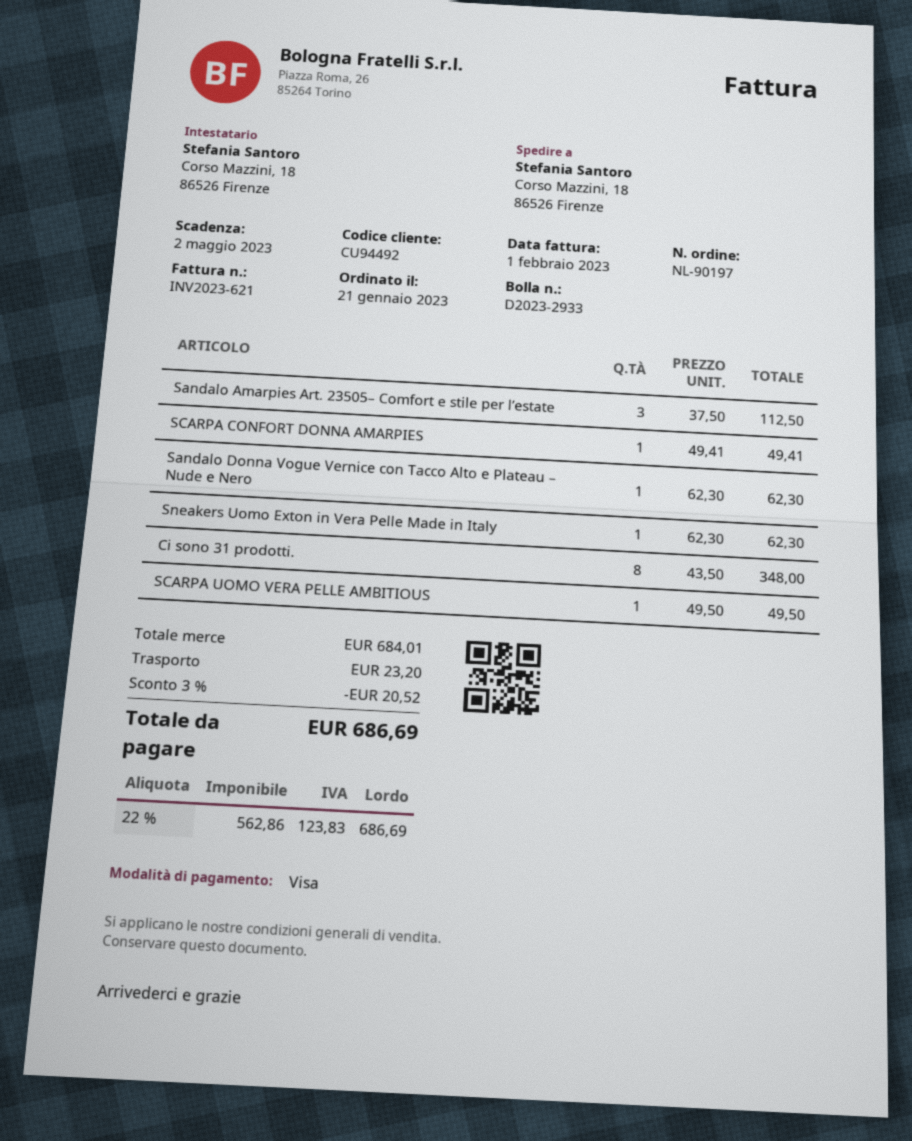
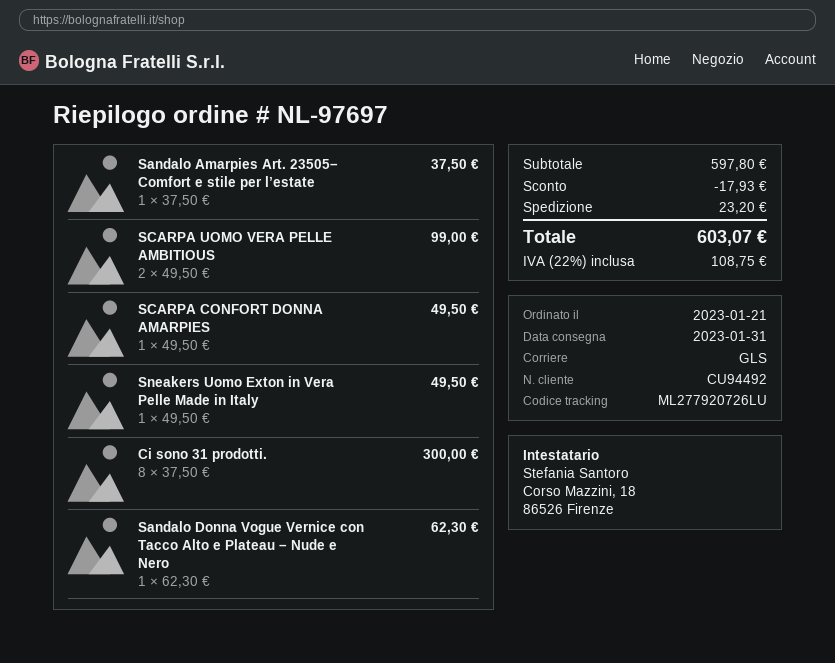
order number: NL-90197 -> NL-97697
Sandalo Amarpies Art. 23505– Comfort e stile per l’estate: 3 x 37.50 = 112.50 -> 1 x 37.50 = 37.50
SCARPA CONFORT DONNA AMARPIES: 1 x 49.41 = 49.41 -> 1 x 49.50 = 49.50
Sneakers Uomo Exton in Vera Pelle Made in Italy: 1 x 62.30 = 62.30 -> 1 x 49.50 = 49.50
Ci sono 31 prodotti.: 8 x 43.50 = 348.00 -> 8 x 37.50 = 300.00
SCARPA UOMO VERA PELLE AMBITIOUS: 1 x 49.50 = 49.50 -> 2 x 49.50 = 99.00
subtotal: 684.01 -> 597.80
discount: 20.52 -> 17.93
tax: 22% = 123.83 -> 22% = 108.75
total: 686.69 -> 603.07

